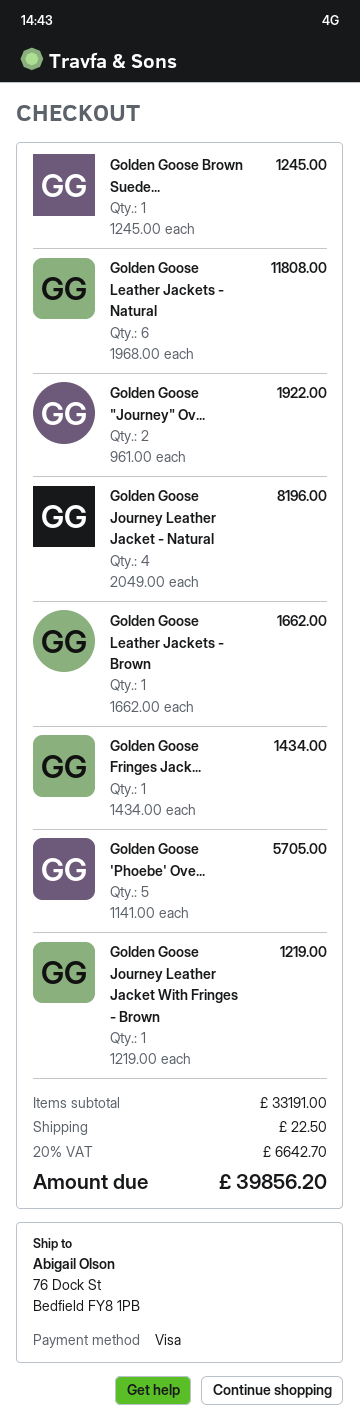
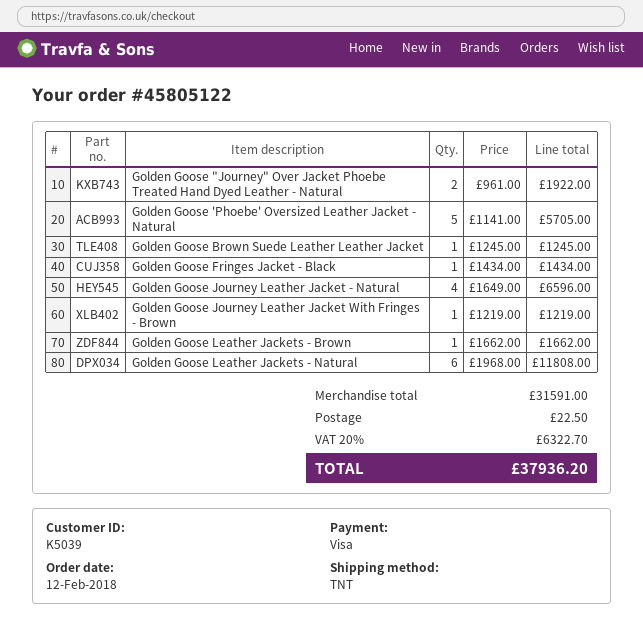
Golden Goose Journey Leather Jacket - Natural: 4 x 2049.00 = 8196.00 -> 4 x 1649.00 = 6596.00
subtotal: 33191.00 -> 31591.00
tax: 20% = 6642.70 -> 20% = 6322.70
total: 39856.20 -> 37936.20

